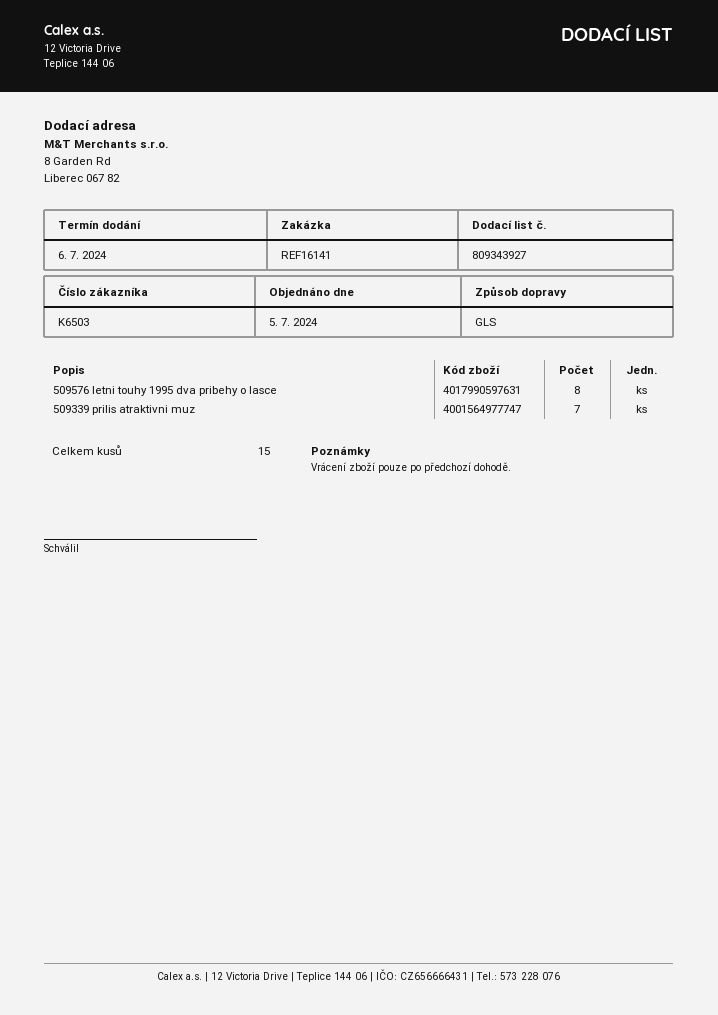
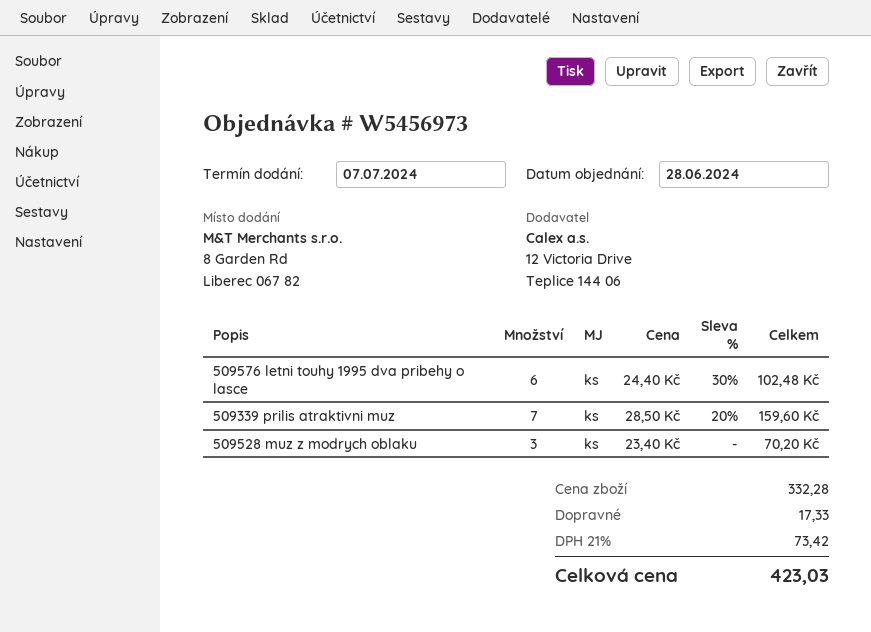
order date: 2024-07-05 -> 2024-06-28
delivery date: 2024-07-06 -> 2024-07-07
509576 letni touhy 1995 dva pribehy o lasce: 8 -> 6
509528 muz z modrych oblaku: none -> 3

